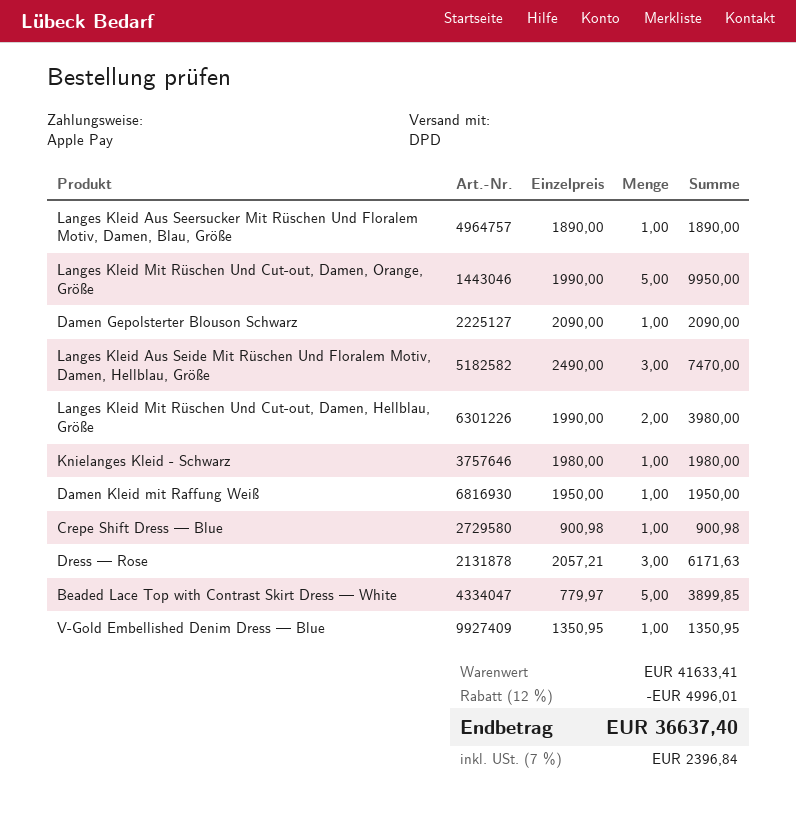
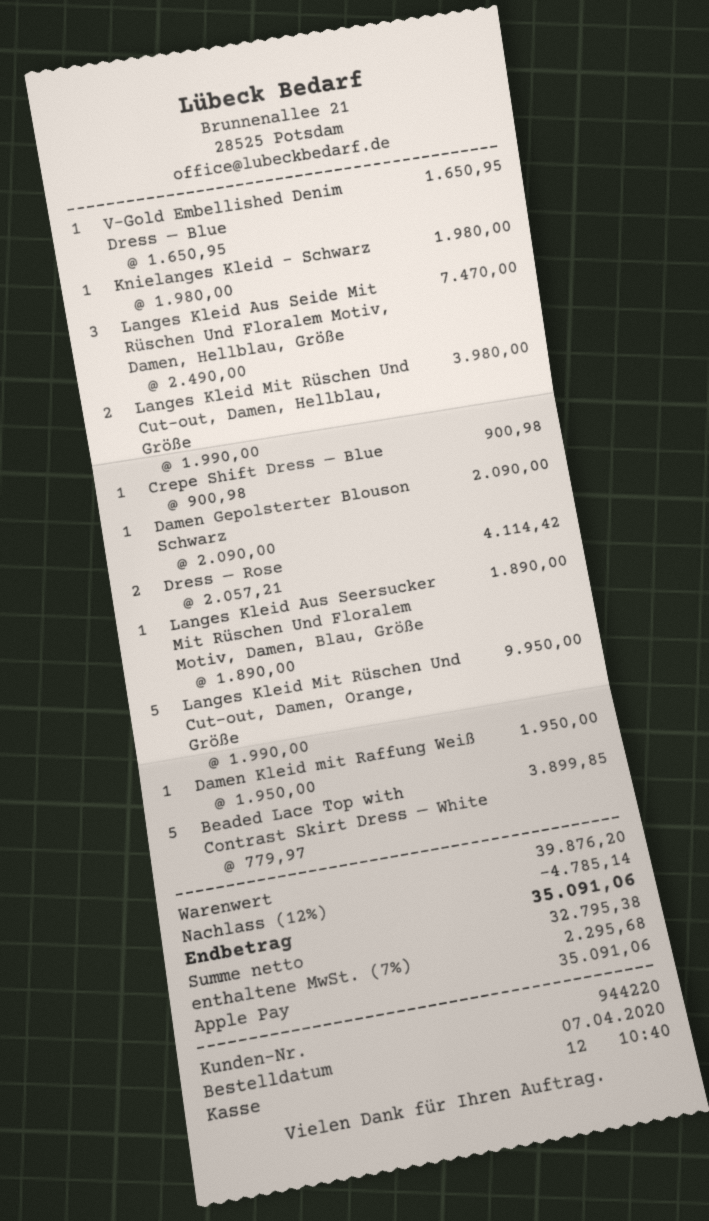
Dress — Rose: 3 x 2057.21 = 6171.63 -> 2 x 2057.21 = 4114.42
V-Gold Embellished Denim Dress — Blue: 1 x 1350.95 = 1350.95 -> 1 x 1650.95 = 1650.95
subtotal: 41633.41 -> 39876.20
discount: 12% = 4996.01 -> 12% = 4785.14
tax: 7% = 2396.84 -> 7% = 2295.68
total: 36637.40 -> 35091.06

